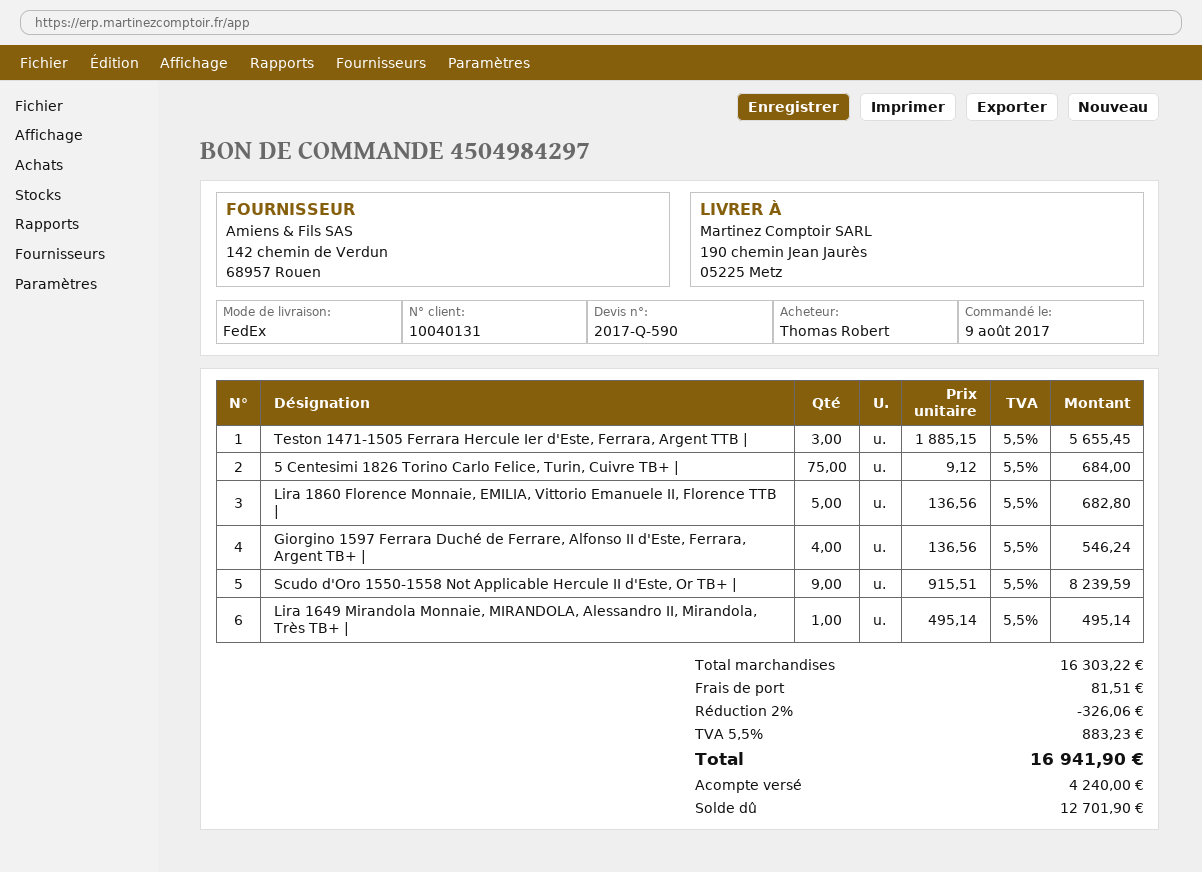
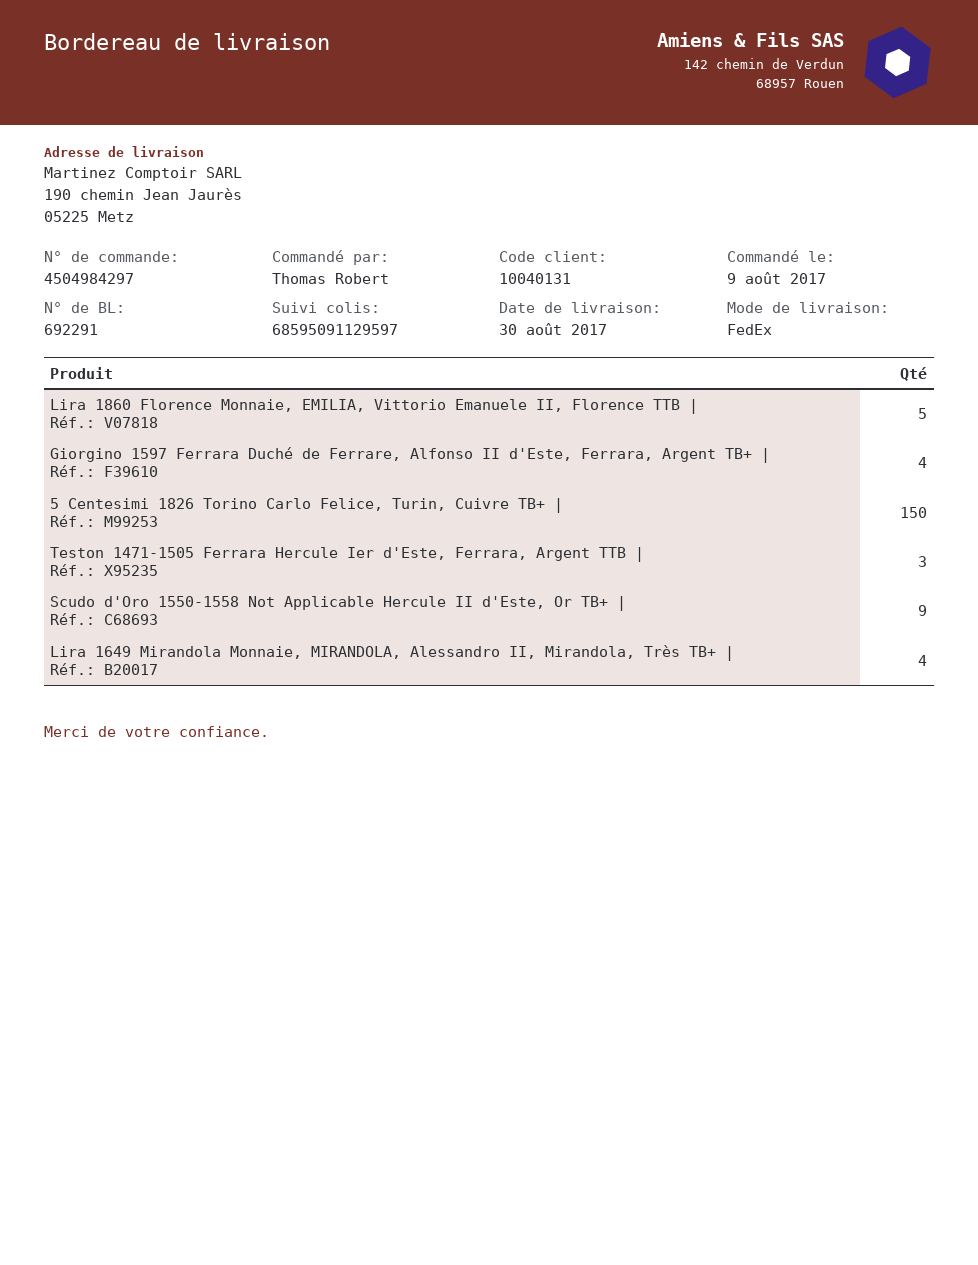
5 Centesimi 1826 Torino Carlo Felice, Turin, Cuivre TB+ |: 75 -> 150
Lira 1649 Mirandola Monnaie, MIRANDOLA, Alessandro II, Mirandola, Très TB+ |: 1 -> 4

